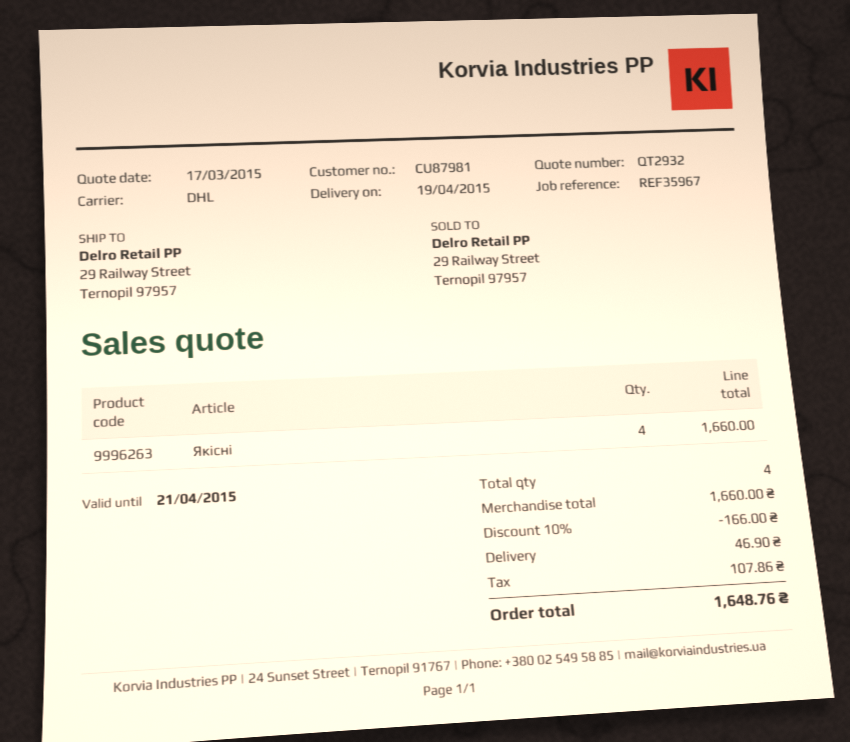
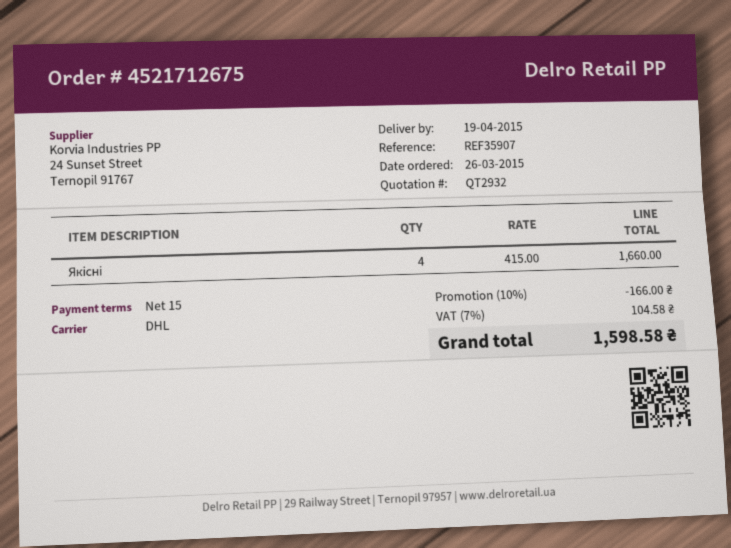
reference: REF35967 -> REF35907
shipping: 46.90 -> none
tax: 107.86 -> 104.58
total: 1648.76 -> 1598.58

